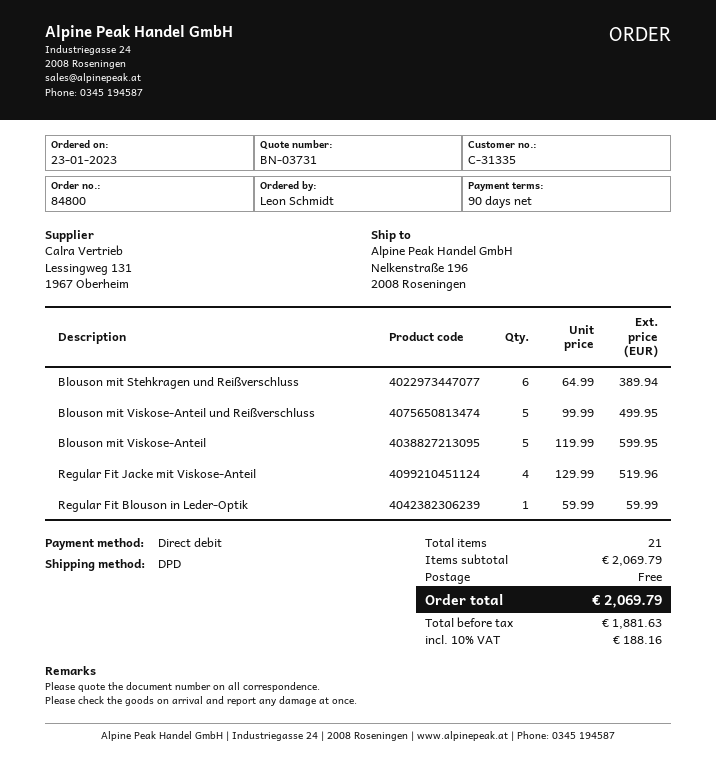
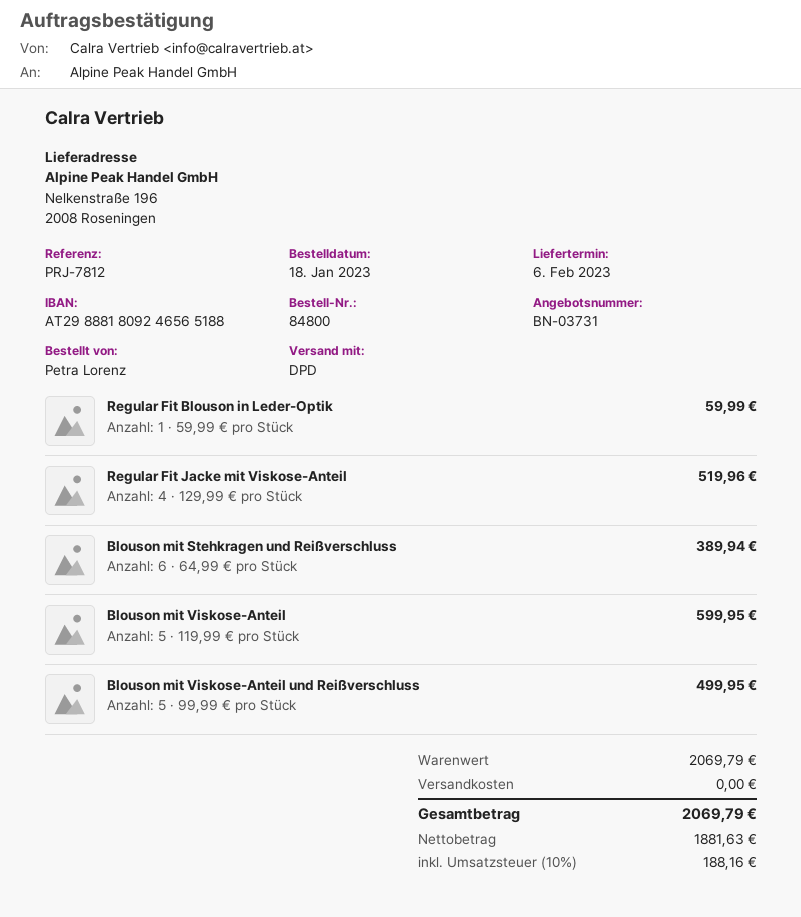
order date: 2023-01-23 -> 2023-01-18
ordered by: Leon Schmidt -> Petra Lorenz

